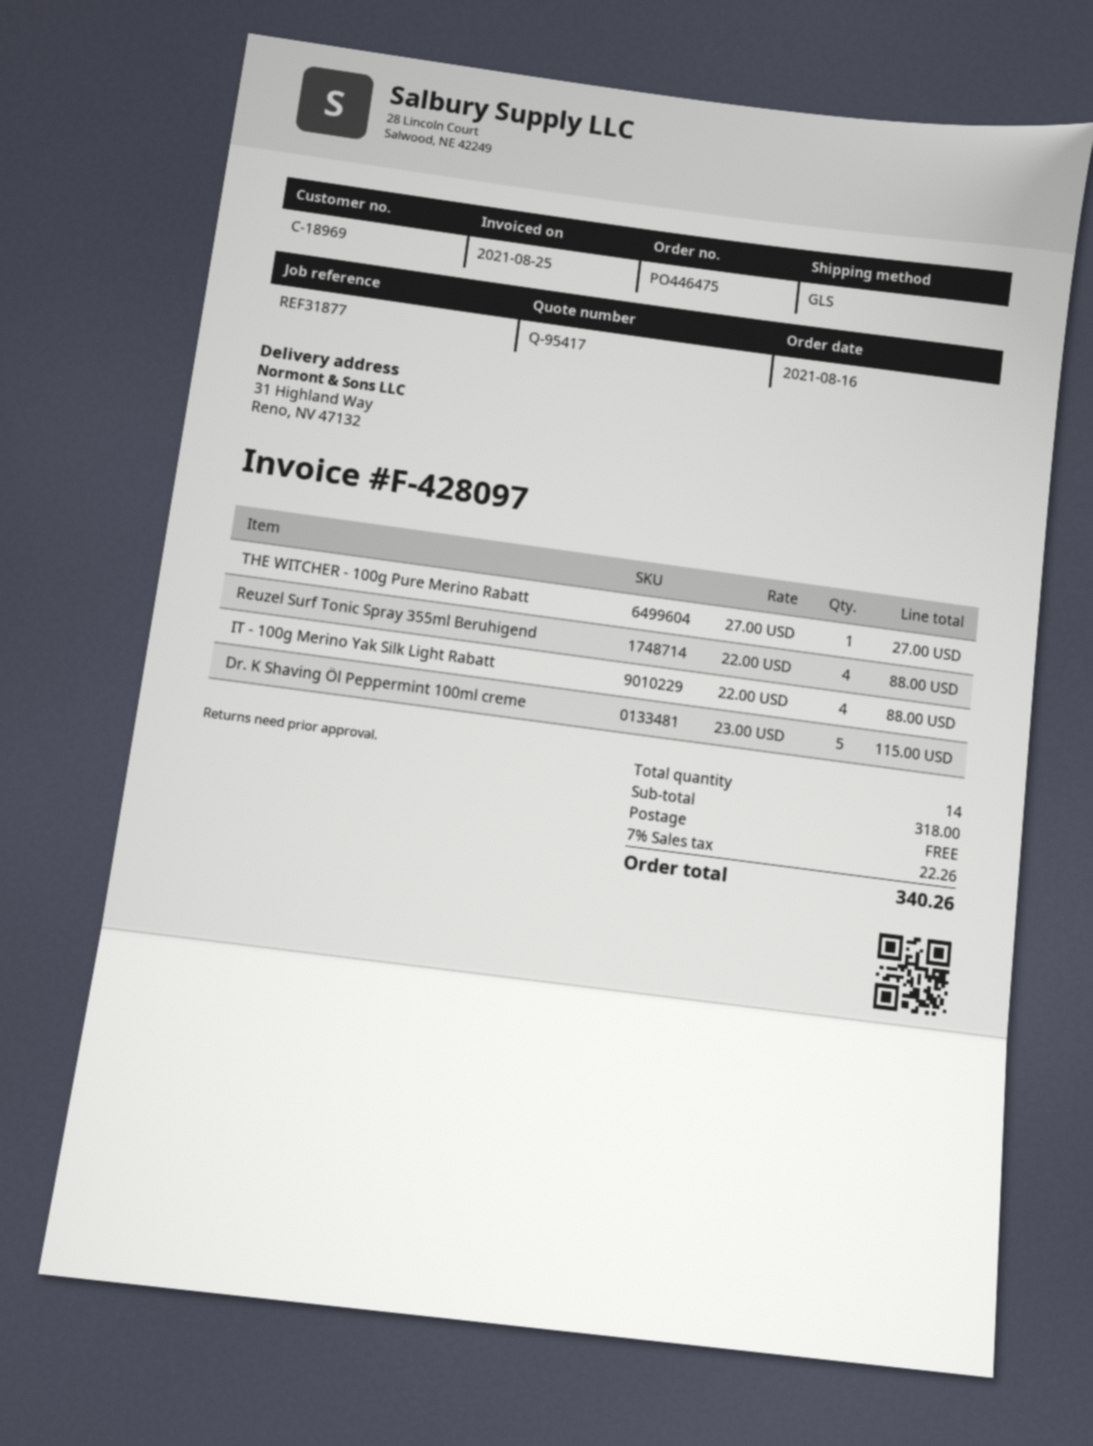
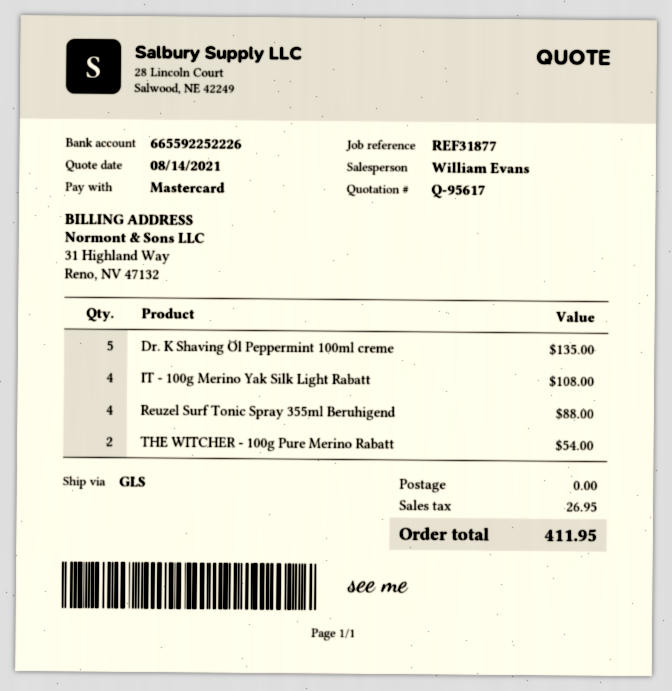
quote number: Q-95417 -> Q-95617
THE WITCHER - 100g Pure Merino Rabatt: 1 for 27.00 -> 2 for 54.00
IT - 100g Merino Yak Silk Light Rabatt: 4 for 88.00 -> 4 for 108.00
Dr. K Shaving Öl Peppermint 100ml creme: 5 for 115.00 -> 5 for 135.00
tax: 22.26 -> 26.95
total: 340.26 -> 411.95

